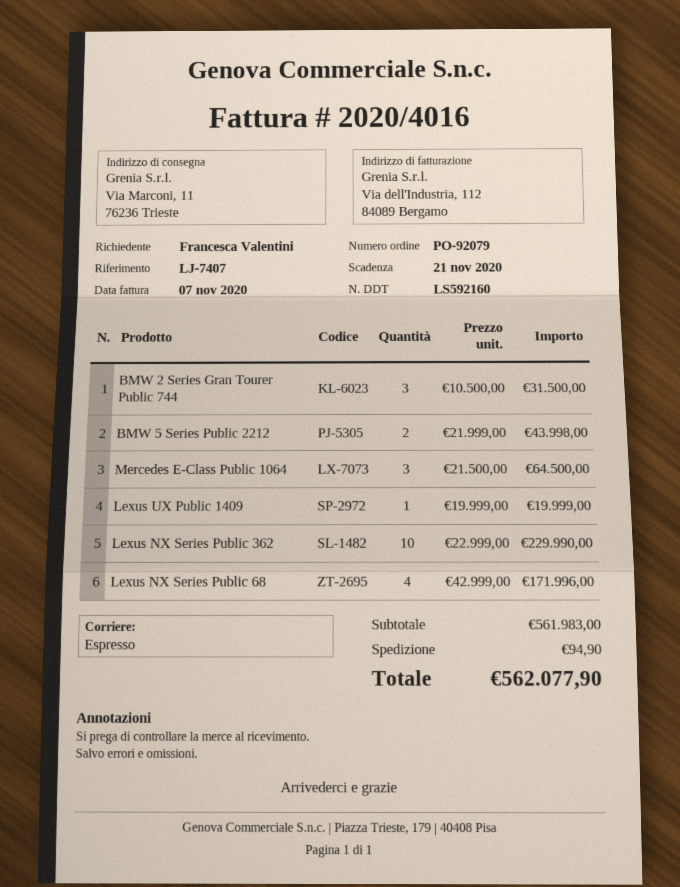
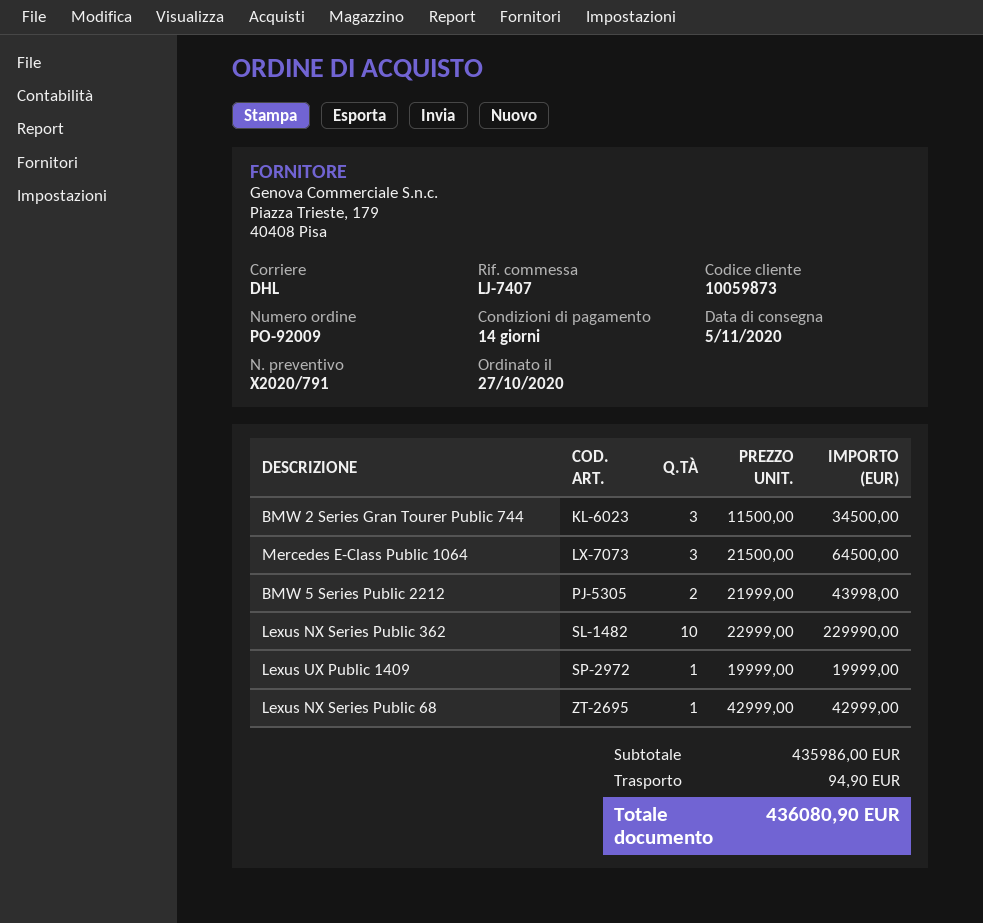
order number: PO-92079 -> PO-92009
shipping method: express -> DHL
BMW 2 Series Gran Tourer Public 744: 3 x 10500.00 = 31500.00 -> 3 x 11500.00 = 34500.00
Lexus NX Series Public 68: 4 x 42999.00 = 171996.00 -> 1 x 42999.00 = 42999.00
subtotal: 561983.00 -> 435986.00
total: 562077.90 -> 436080.90

